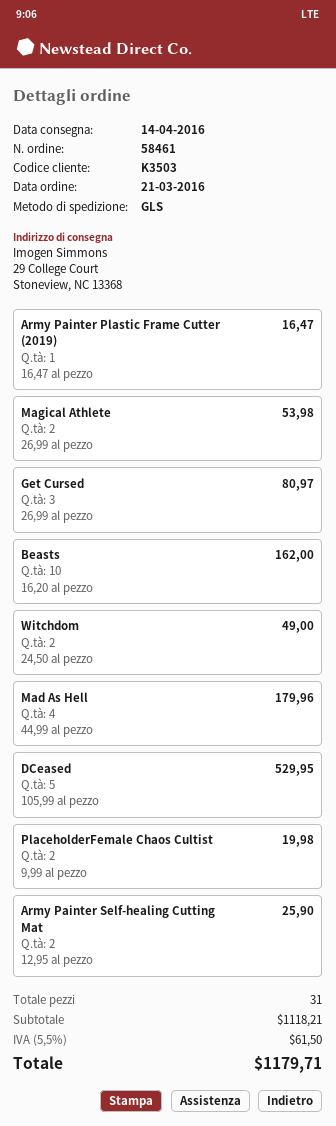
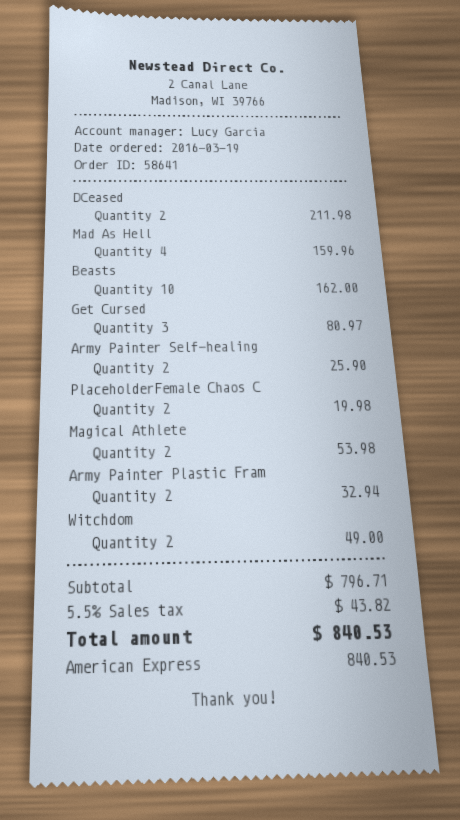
order number: 58461 -> 58641
order date: 2016-03-21 -> 2016-03-19
Army Painter Plastic Frame Cutter (2019): 1 for 16.47 -> 2 for 32.94
Mad As Hell: 4 for 179.96 -> 4 for 159.96
DCeased: 5 for 529.95 -> 2 for 211.98
subtotal: 1118.21 -> 796.71
tax: 5.5% = 61.50 -> 5.5% = 43.82
total: 1179.71 -> 840.53

